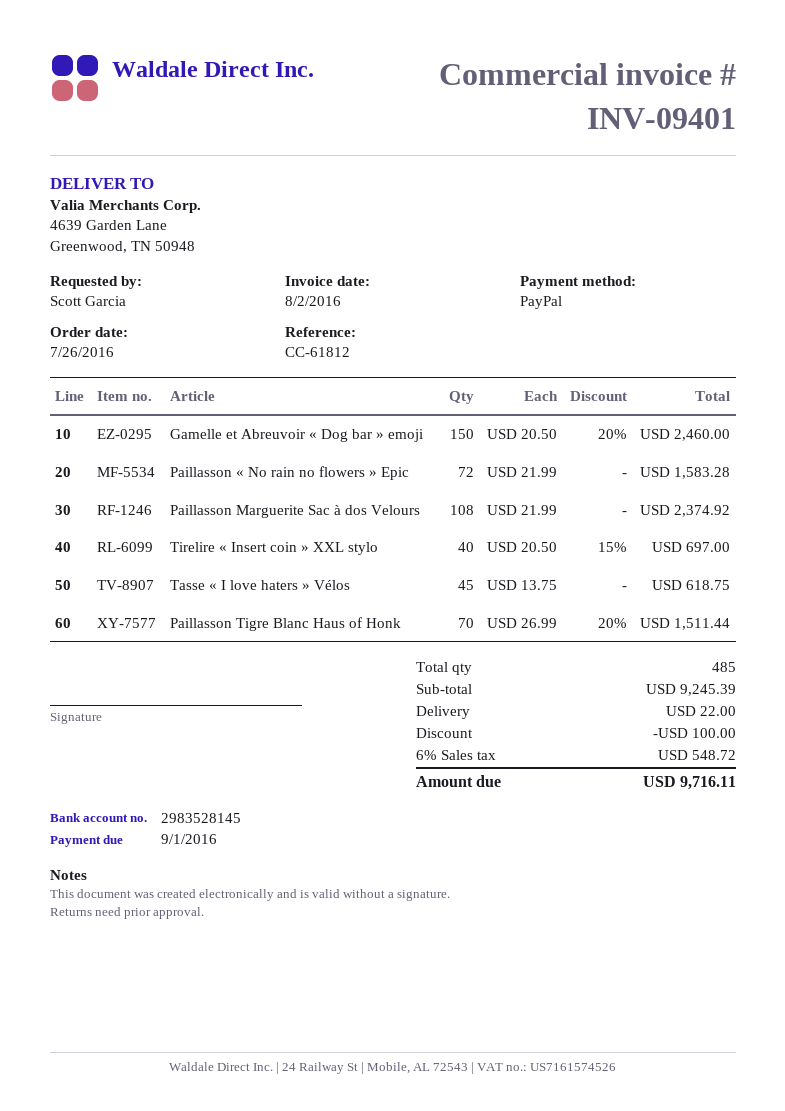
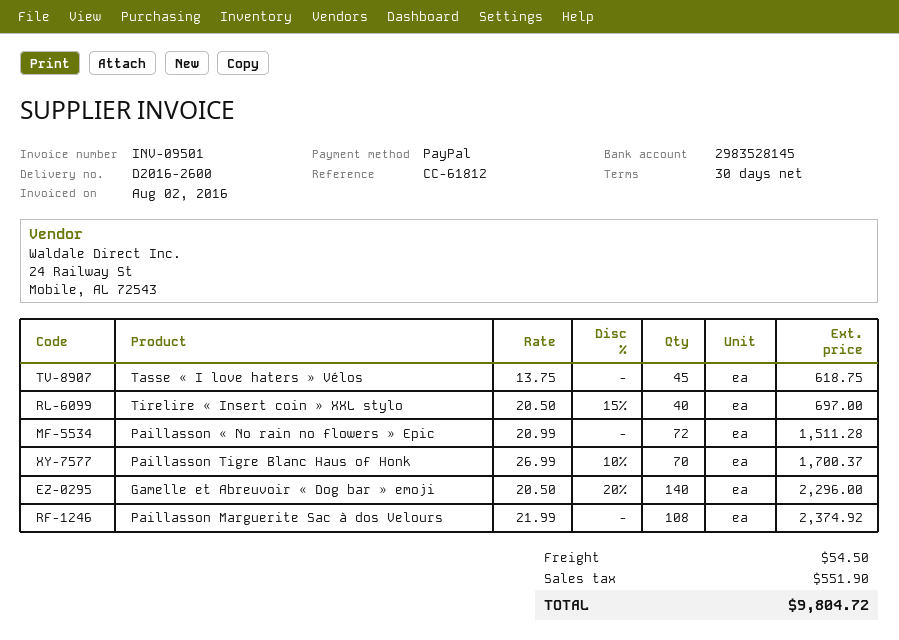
invoice number: INV-09401 -> INV-09501
Gamelle et Abreuvoir « Dog bar » emoji: 150 x 20.50 - 20% = 2460.00 -> 140 x 20.50 - 20% = 2296.00
Paillasson « No rain no flowers » Epic: 72 x 21.99 = 1583.28 -> 72 x 20.99 = 1511.28
Paillasson Tigre Blanc Haus of Honk: 70 x 26.99 - 20% = 1511.44 -> 70 x 26.99 - 10% = 1700.37
discount: 100.00 -> none
shipping: 22.00 -> 54.50
tax: 548.72 -> 551.90
total: 9716.11 -> 9804.72

